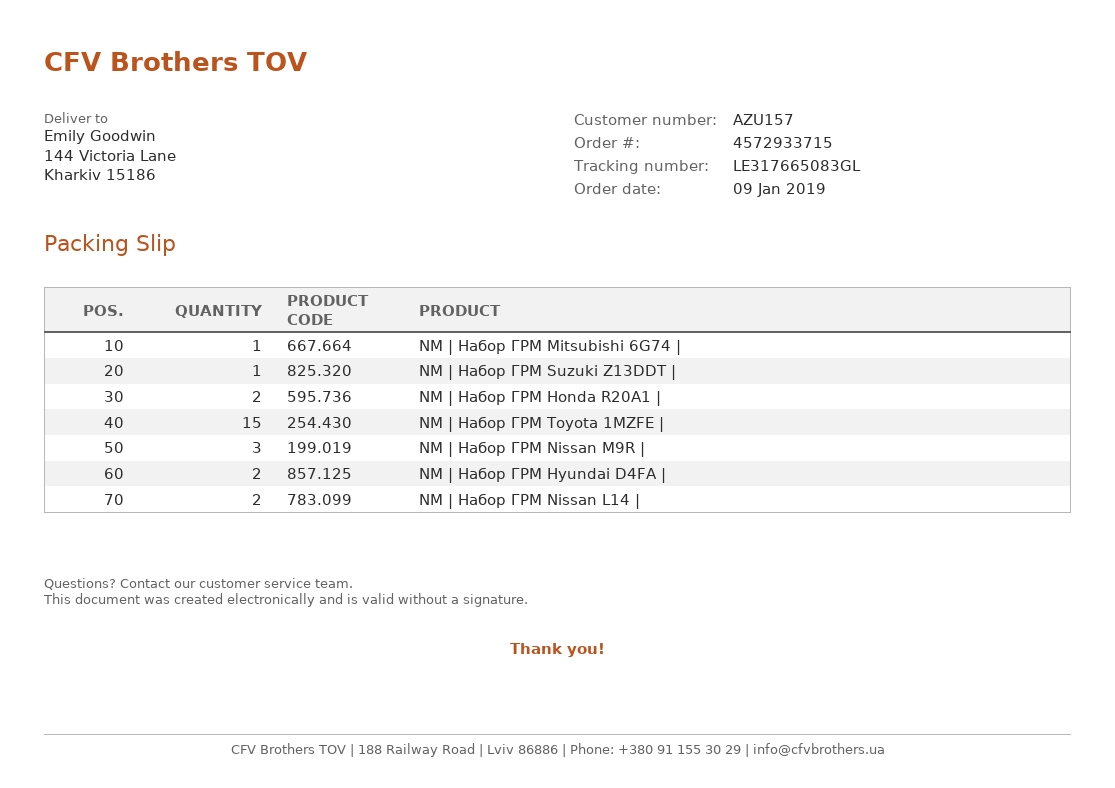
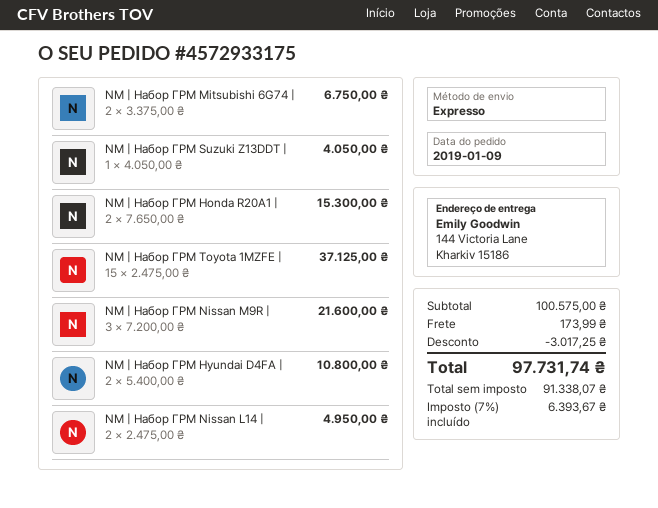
order number: 4572933715 -> 4572933175
NM | Набор ГРМ Mitsubishi 6G74 |: 1 -> 2

